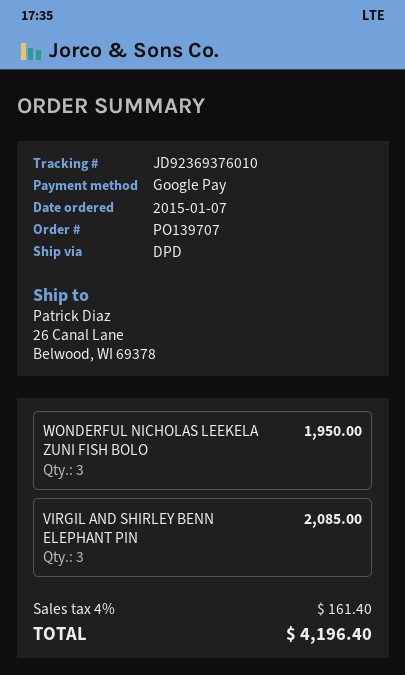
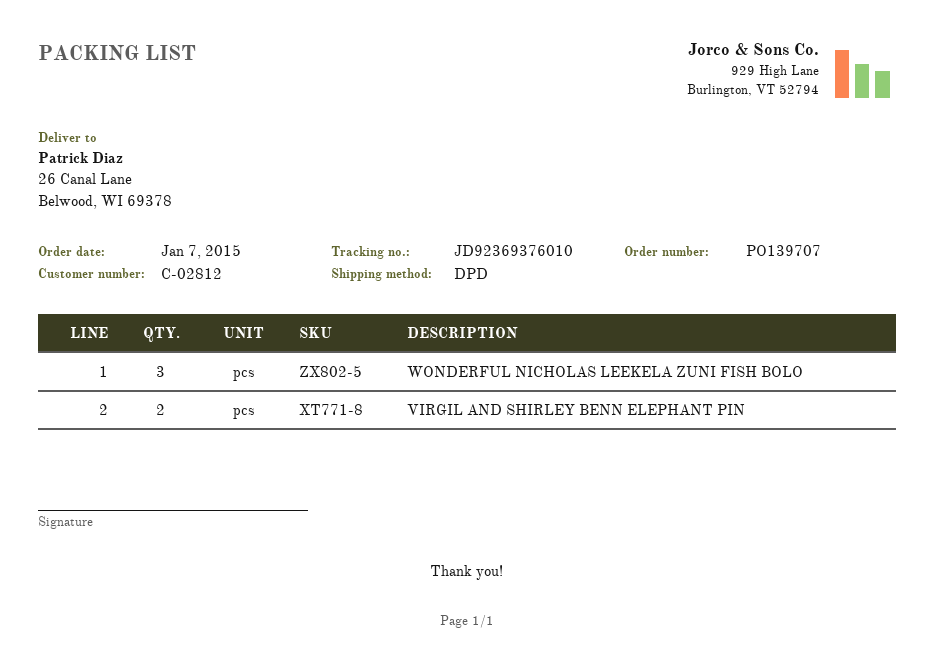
VIRGIL AND SHIRLEY BENN ELEPHANT PIN: 3 -> 2

